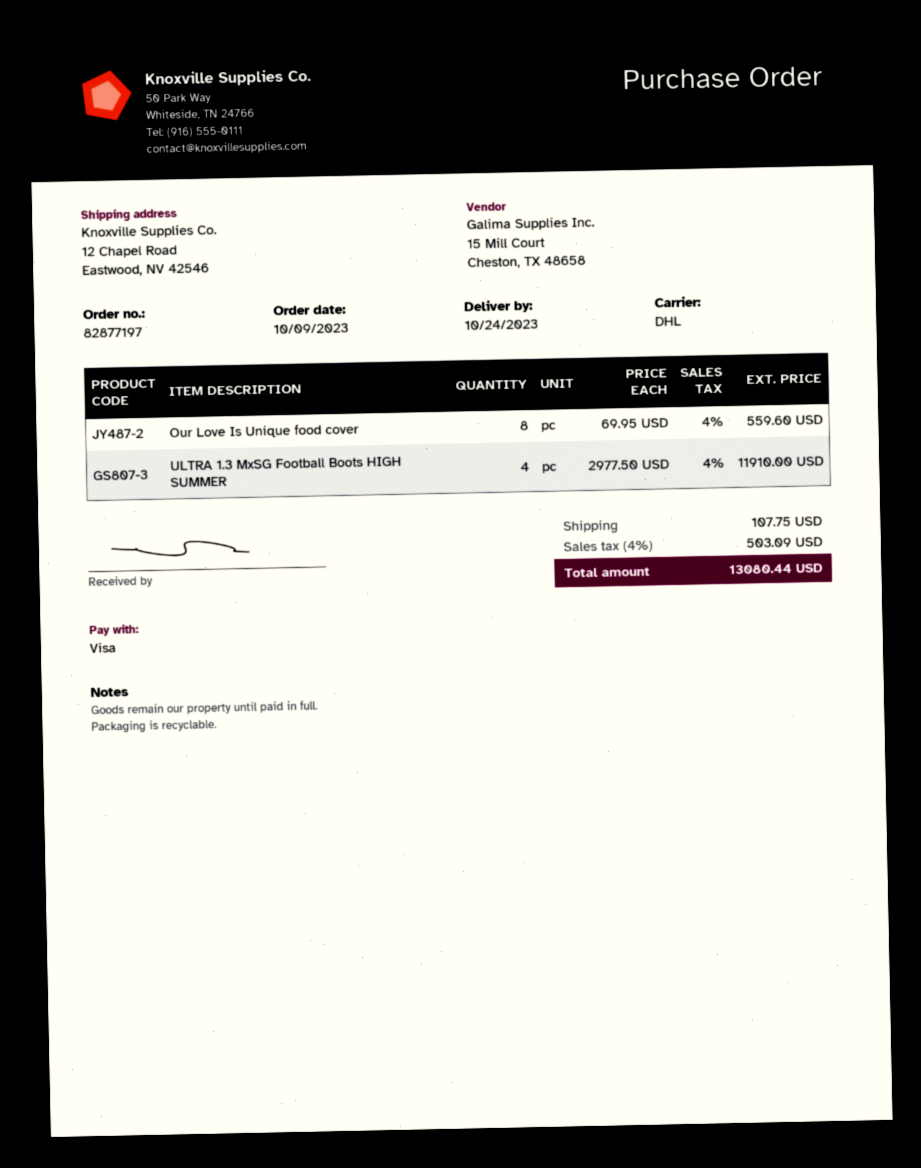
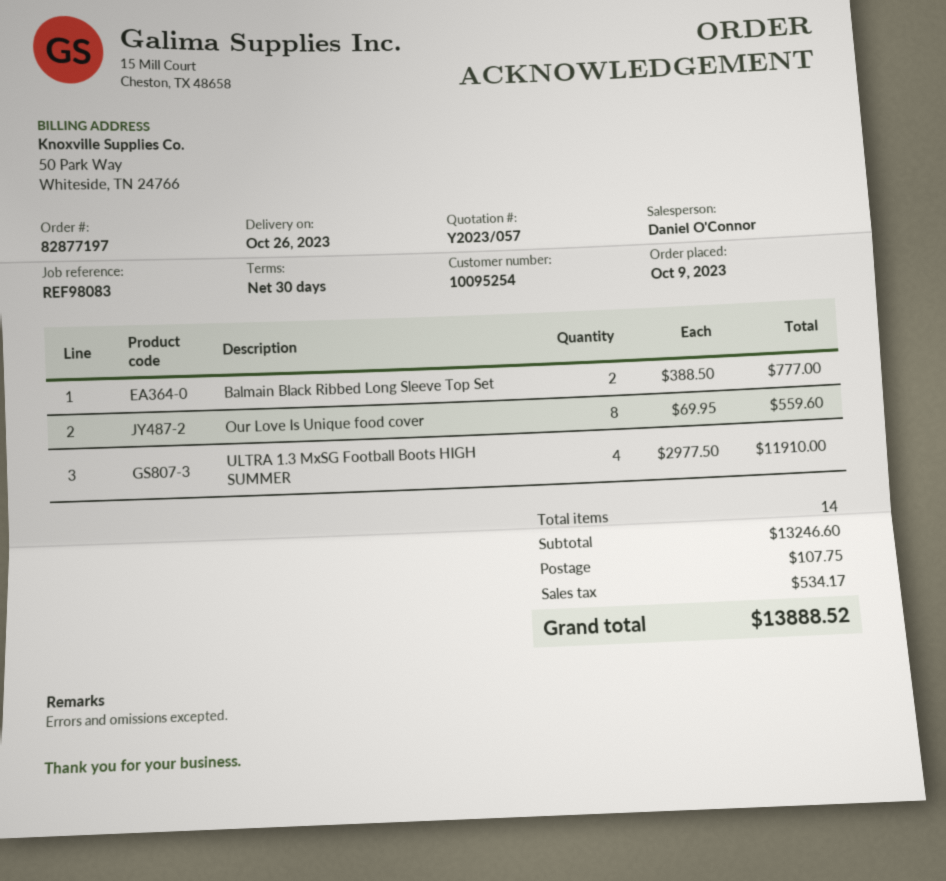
delivery date: 2023-10-24 -> 2023-10-26
Balmain Black Ribbed Long Sleeve Top Set: none -> 2 x 388.50 = 777.00
tax: 503.09 -> 534.17
total: 13080.44 -> 13888.52

